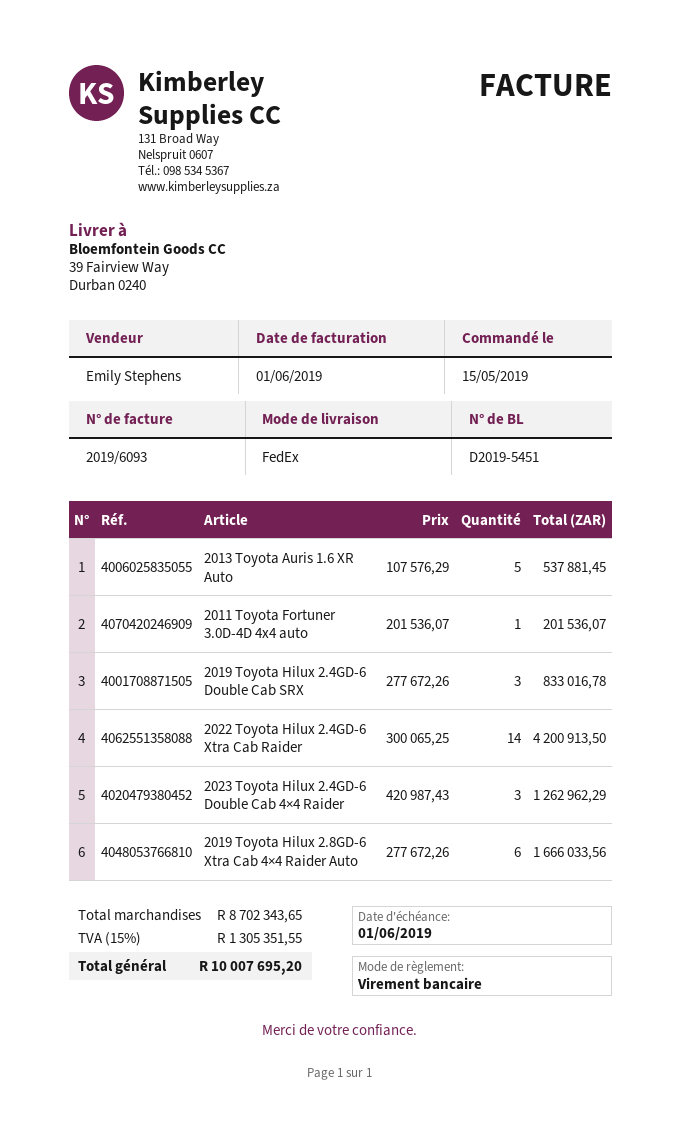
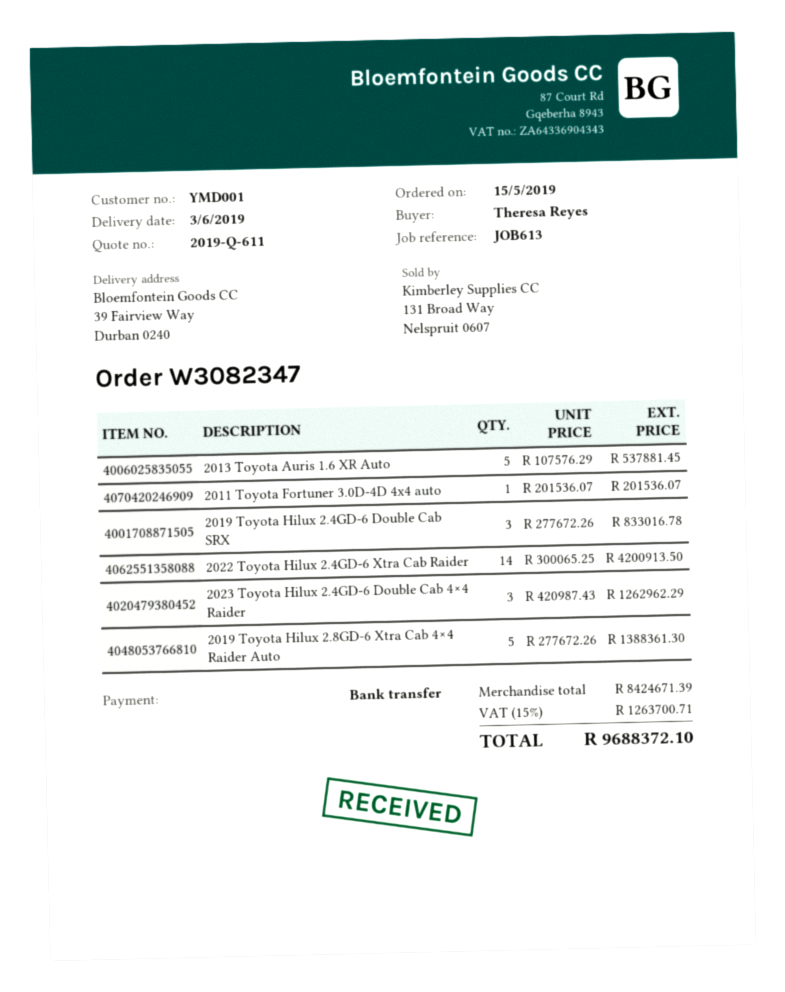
2019 Toyota Hilux 2.8GD-6 Xtra Cab 4×4 Raider Auto: 6 x 277672.26 = 1666033.56 -> 5 x 277672.26 = 1388361.30
subtotal: 8702343.65 -> 8424671.39
tax: 15% = 1305351.55 -> 15% = 1263700.71
total: 10007695.20 -> 9688372.10

